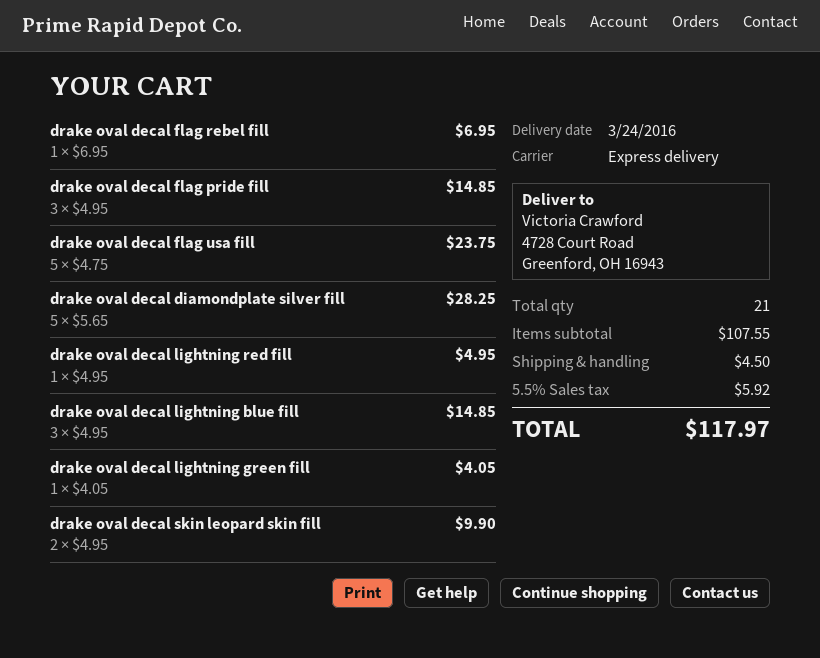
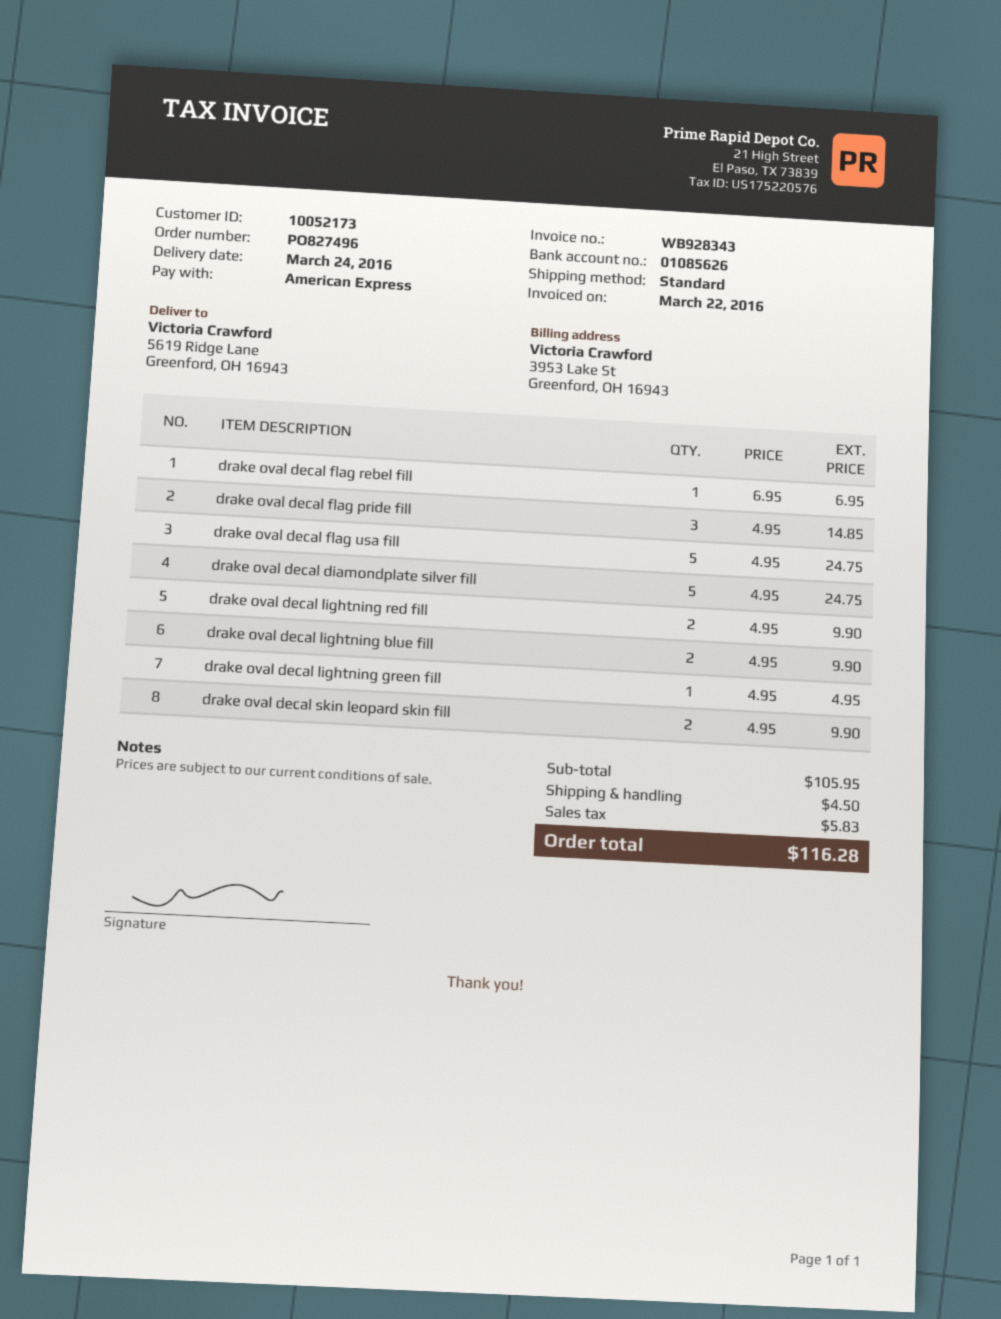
shipping method: express -> standard
ship to: 4728 Court Road, Greenford, OH 16943 -> 5619 Ridge Lane, Greenford, OH 16943
drake oval decal flag usa fill: 5 x 4.75 = 23.75 -> 5 x 4.95 = 24.75
drake oval decal diamondplate silver fill: 5 x 5.65 = 28.25 -> 5 x 4.95 = 24.75
drake oval decal lightning red fill: 1 x 4.95 = 4.95 -> 2 x 4.95 = 9.90
drake oval decal lightning blue fill: 3 x 4.95 = 14.85 -> 2 x 4.95 = 9.90
drake oval decal lightning green fill: 1 x 4.05 = 4.05 -> 1 x 4.95 = 4.95
subtotal: 107.55 -> 105.95
tax: 5.92 -> 5.83
total: 117.97 -> 116.28

